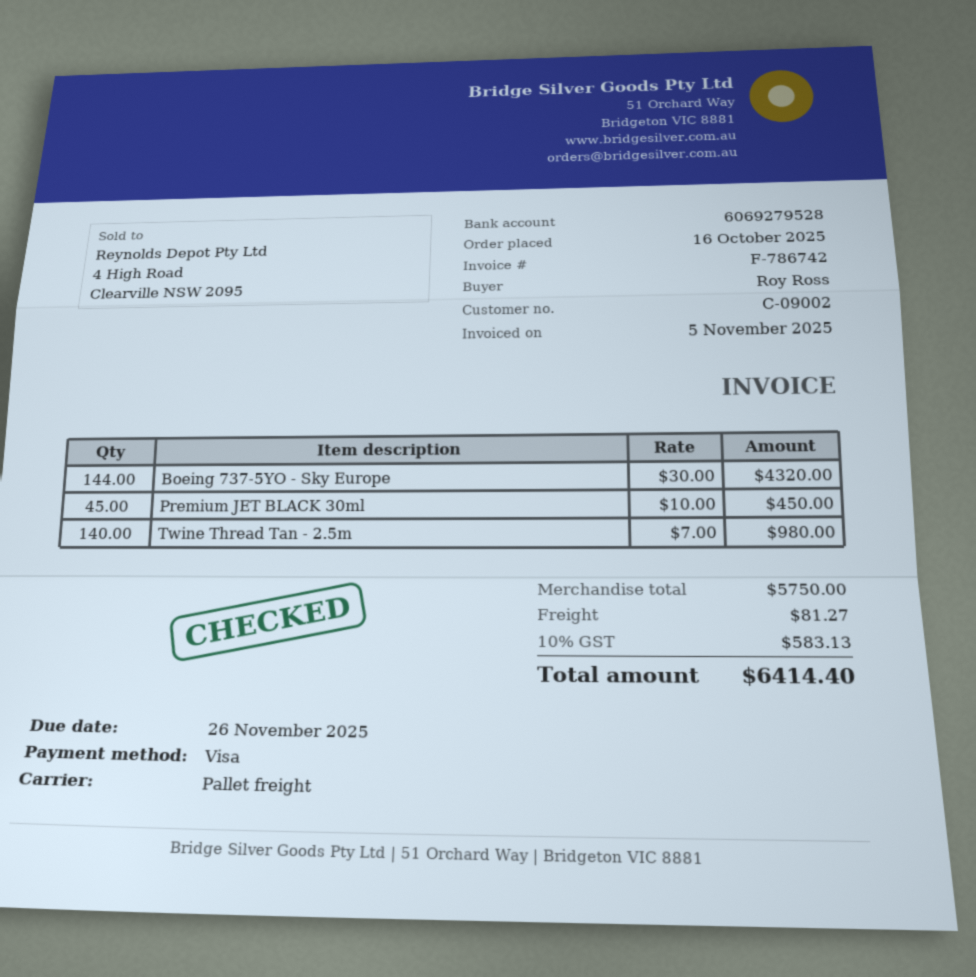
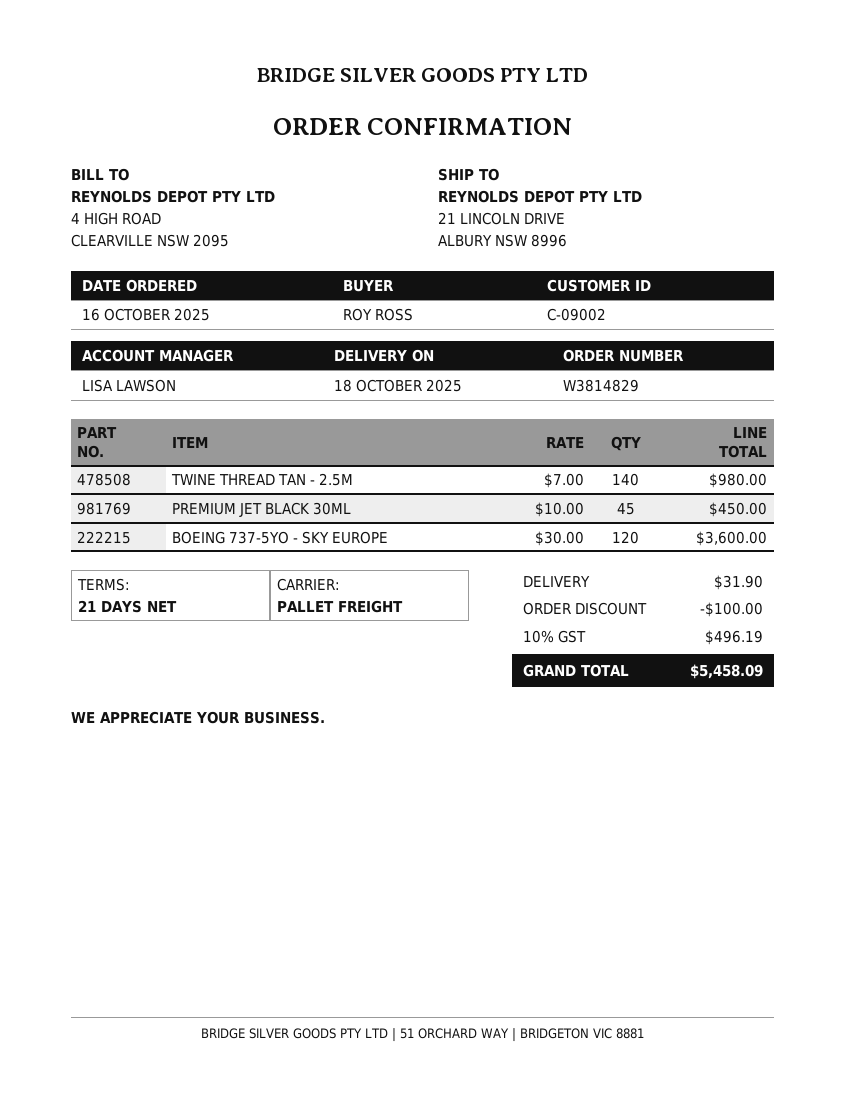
Boeing 737-5YO - Sky Europe: 144 x 30.00 = 4320.00 -> 120 x 30.00 = 3600.00
discount: none -> 100.00
shipping: 81.27 -> 31.90
tax: 10% = 583.13 -> 10% = 496.19
total: 6414.40 -> 5458.09

